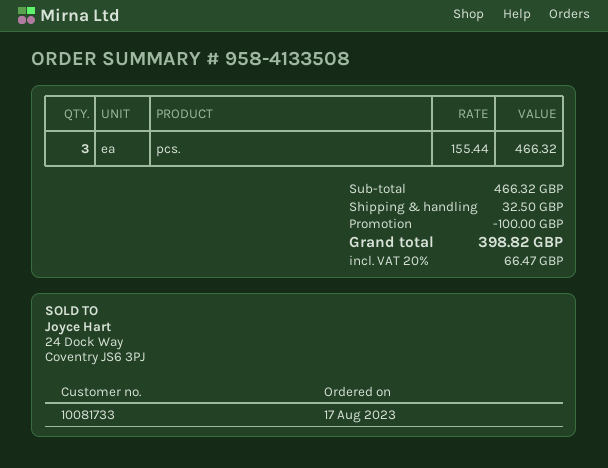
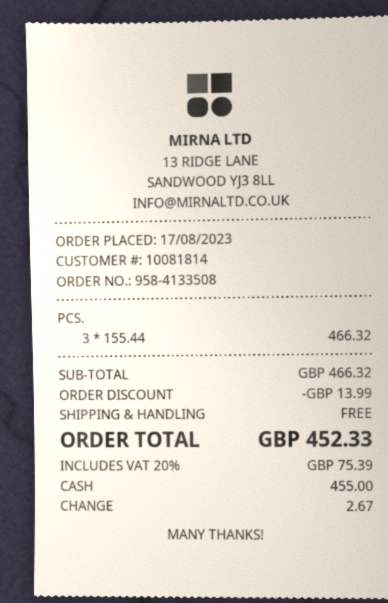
customer number: 10081733 -> 10081814
discount: 100.00 -> 13.99
shipping: 32.50 -> 0.00
tax: 20% = 66.47 -> 20% = 75.39
total: 398.82 -> 452.33

